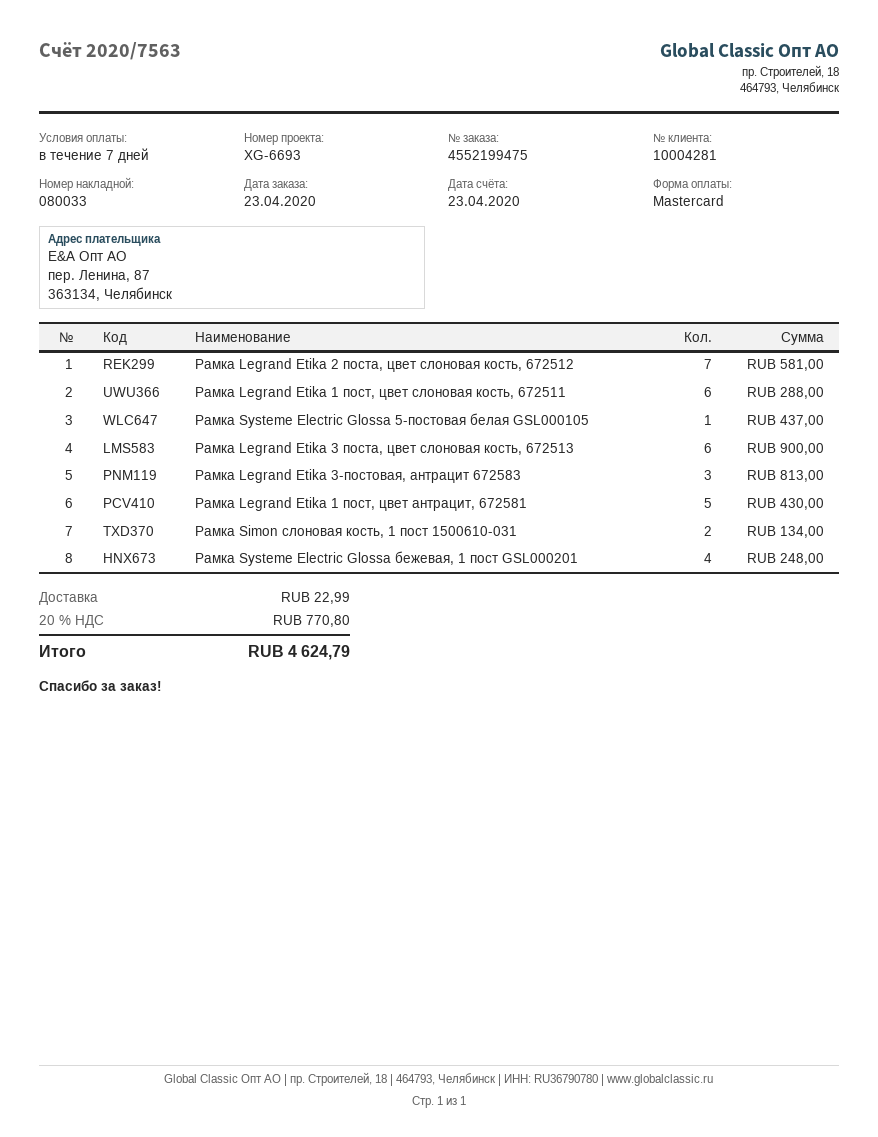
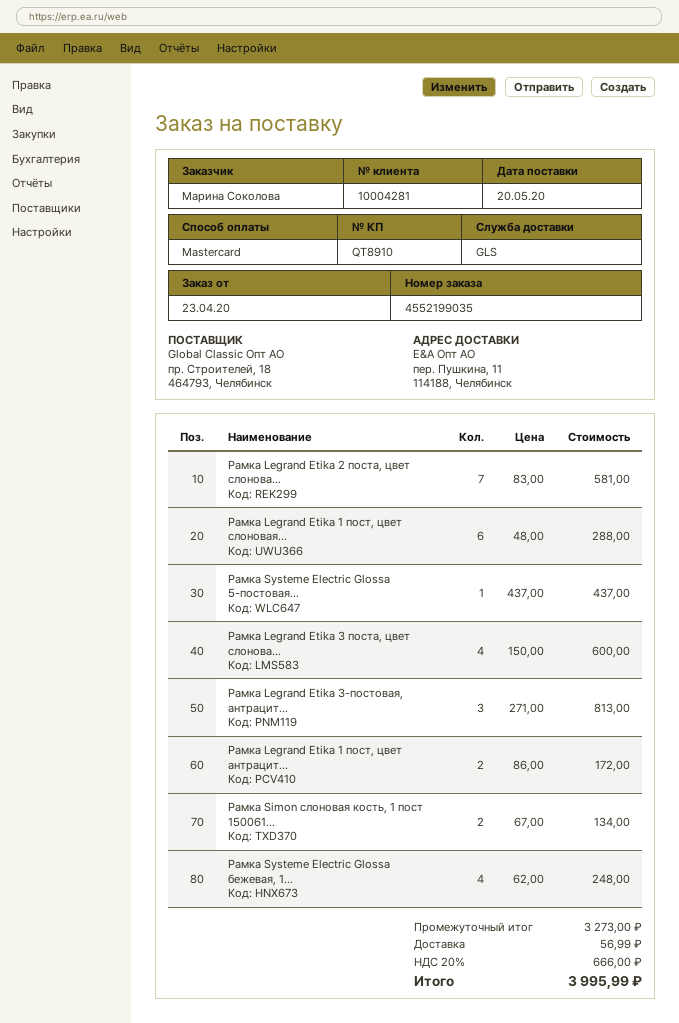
order number: 4552199475 -> 4552199035
Рамка Legrand Etika 3 поста, цвет слоновая кость, 672513: 6 for 900.00 -> 4 for 600.00
Рамка Legrand Etika 1 пост, цвет антрацит, 672581: 5 for 430.00 -> 2 for 172.00
shipping: 22.99 -> 56.99
tax: 20% = 770.80 -> 20% = 666.00
total: 4624.79 -> 3995.99

